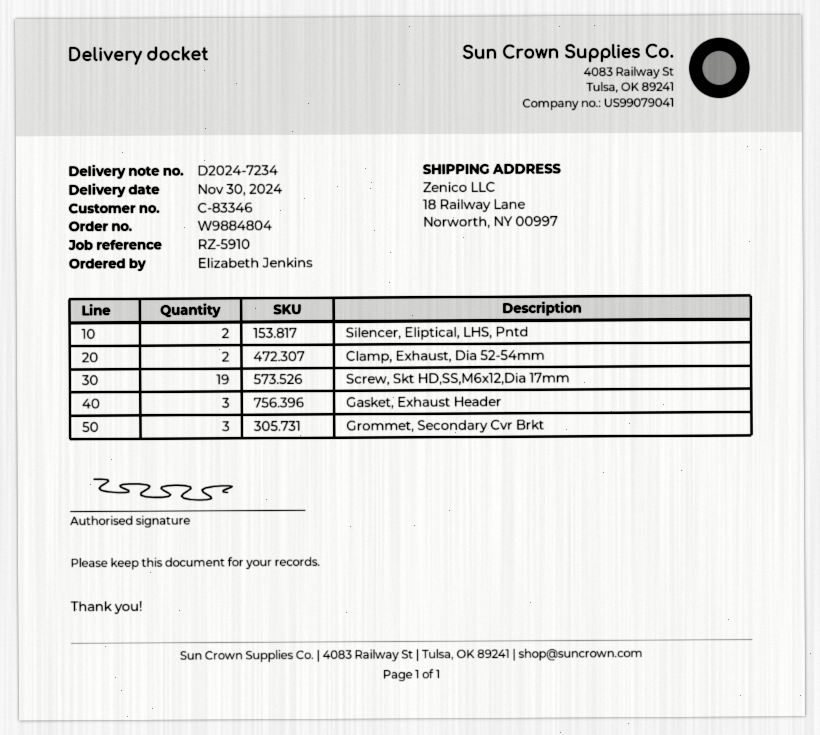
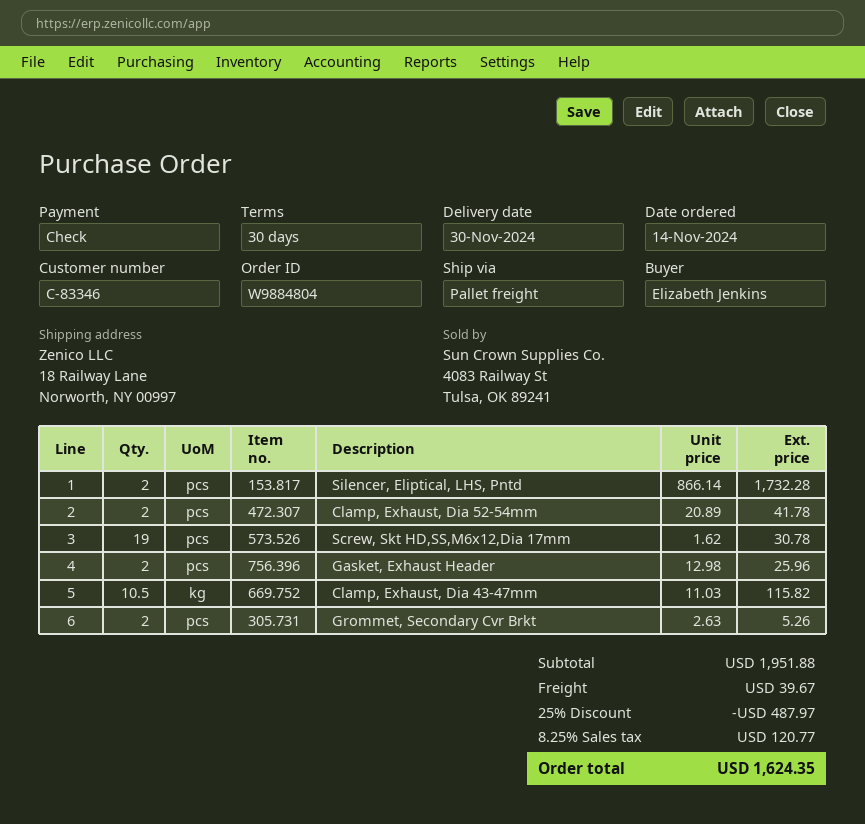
Gasket, Exhaust Header: 3 -> 2
Grommet, Secondary Cvr Brkt: 3 -> 2
Clamp, Exhaust, Dia 43-47mm: none -> 10.5

